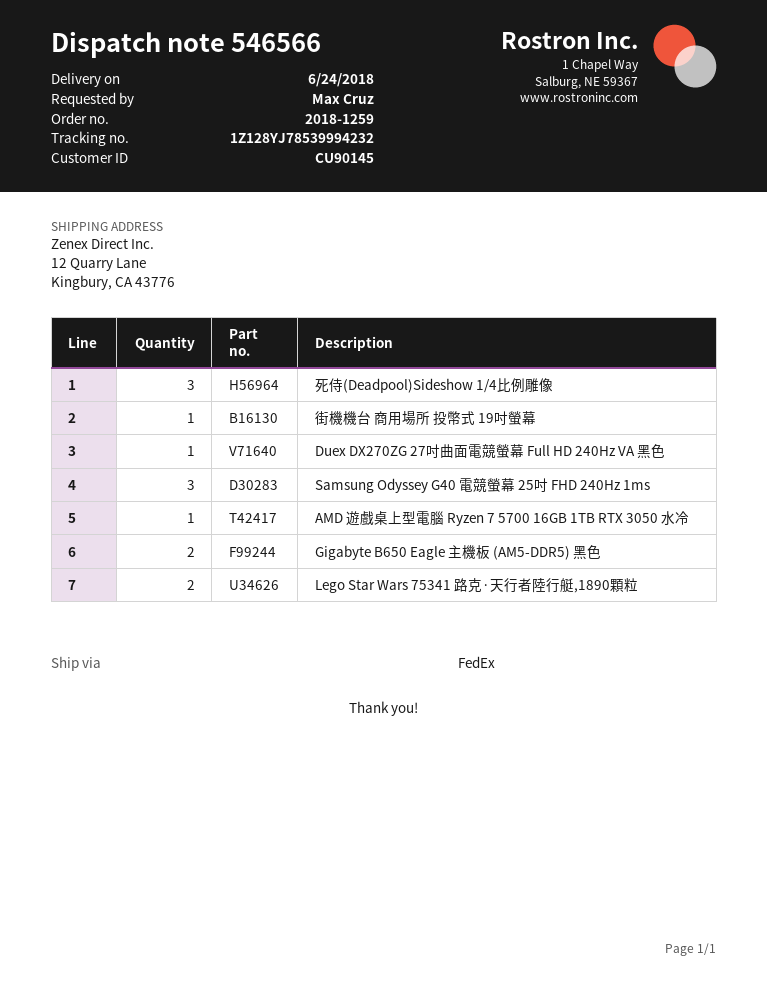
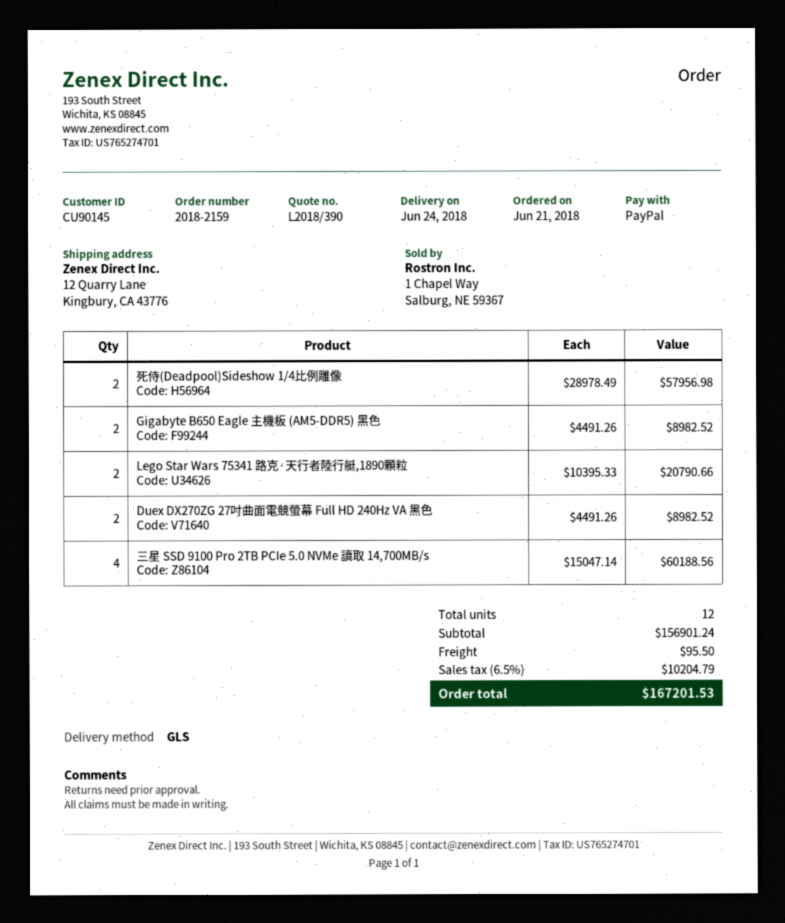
order number: 2018-1259 -> 2018-2159
shipping method: FedEx -> GLS
死侍(Deadpool)Sideshow 1/4比例雕像: 3 -> 2
街機機台 商用場所 投幣式 19吋螢幕: 1 -> none
Duex DX270ZG 27吋曲面電競螢幕 Full HD 240Hz VA 黑色: 1 -> 2
Samsung Odyssey G40 電競螢幕 25吋 FHD 240Hz 1ms: 3 -> none
AMD 遊戲桌上型電腦 Ryzen 7 5700 16GB 1TB RTX 3050 水冷: 1 -> none
三星 SSD 9100 Pro 2TB PCIe 5.0 NVMe 讀取 14,700MB/s: none -> 4

